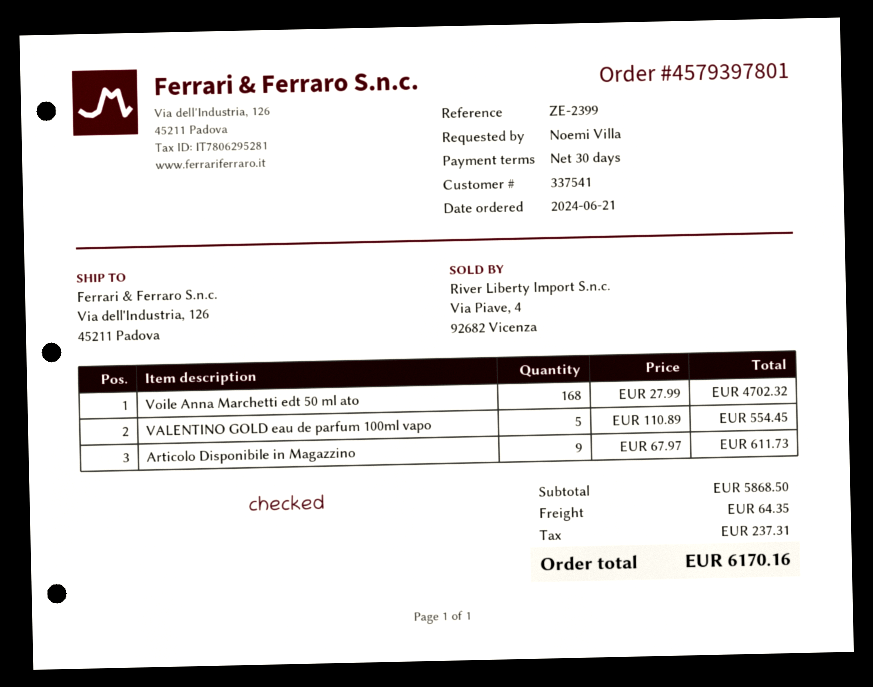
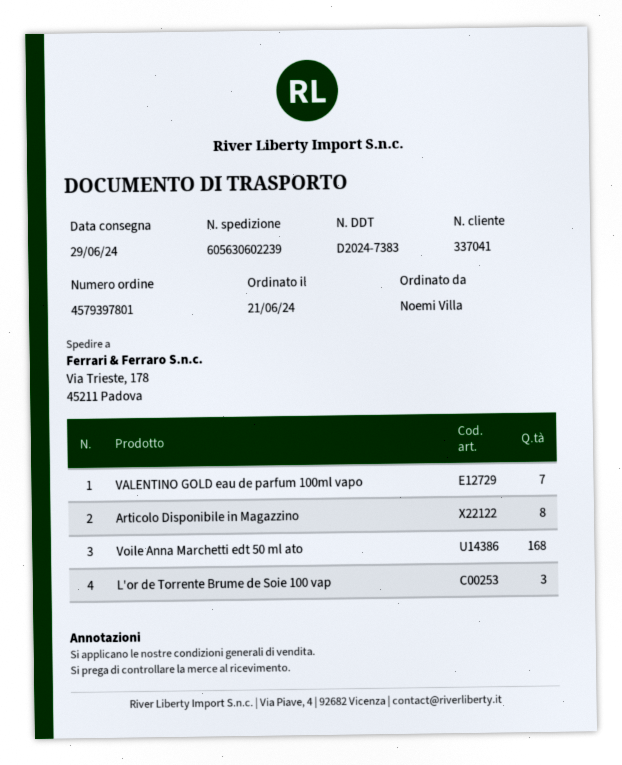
customer number: 337541 -> 337041
ship to: Via dell'Industria, 126, 45211 Padova -> Via Trieste, 178, 45211 Padova
VALENTINO GOLD eau de parfum 100ml vapo: 5 -> 7
Articolo Disponibile in Magazzino: 9 -> 8
L'or de Torrente Brume de Soie 100 vap: none -> 3

